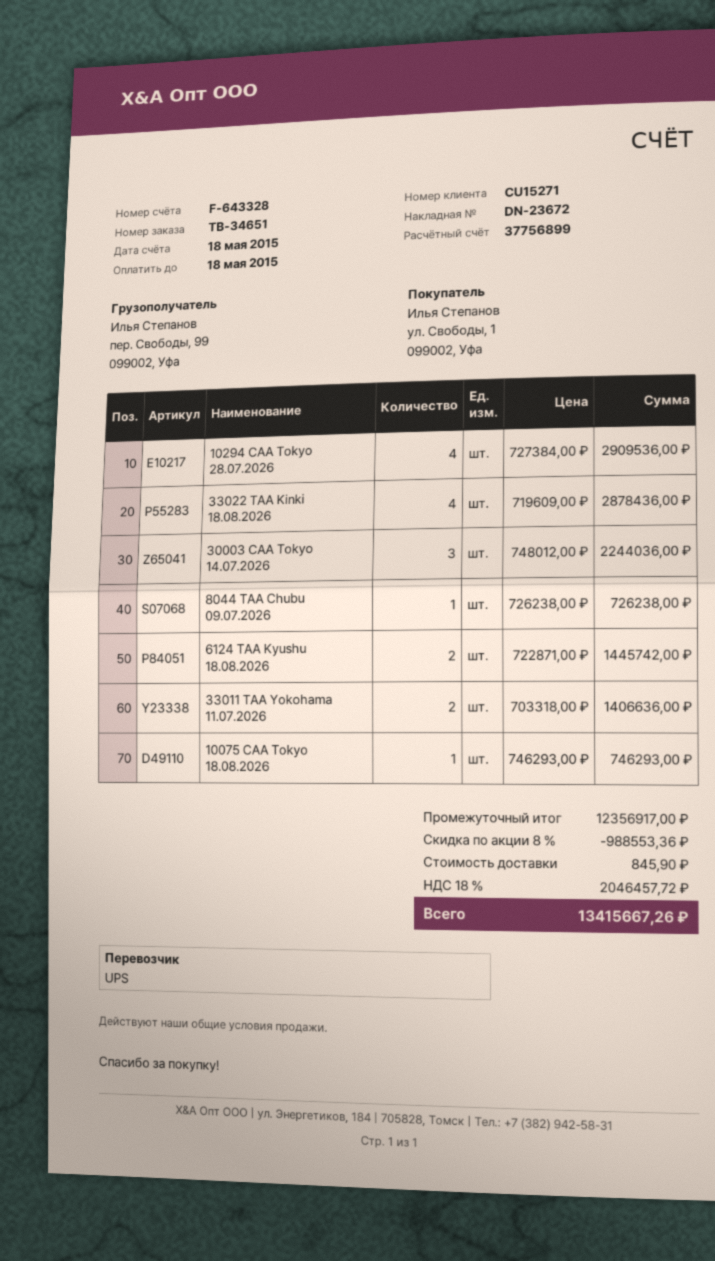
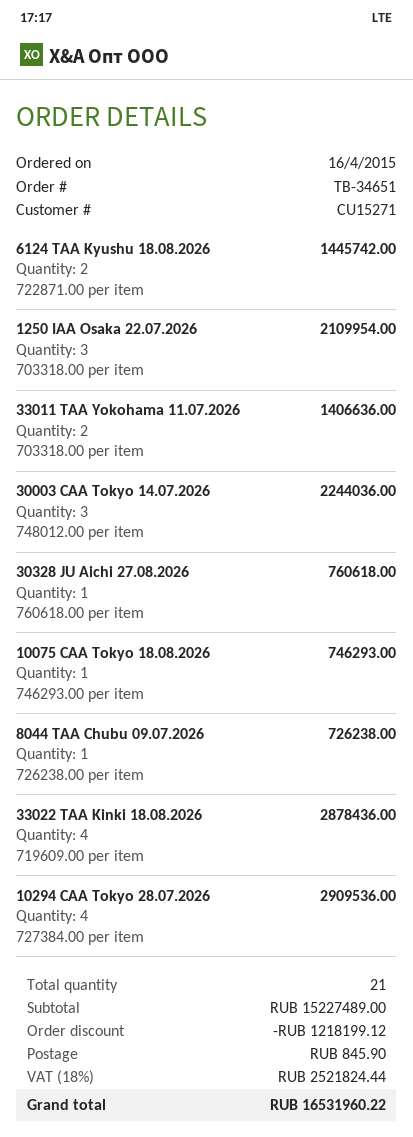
1250 IAA Osaka 22.07.2026: none -> 3 x 703318.00 = 2109954.00
30328 JU Aichi 27.08.2026: none -> 1 x 760618.00 = 760618.00
subtotal: 12356917.00 -> 15227489.00
discount: 988553.36 -> 1218199.12
tax: 18% = 2046457.72 -> 18% = 2521824.44
total: 13415667.26 -> 16531960.22

